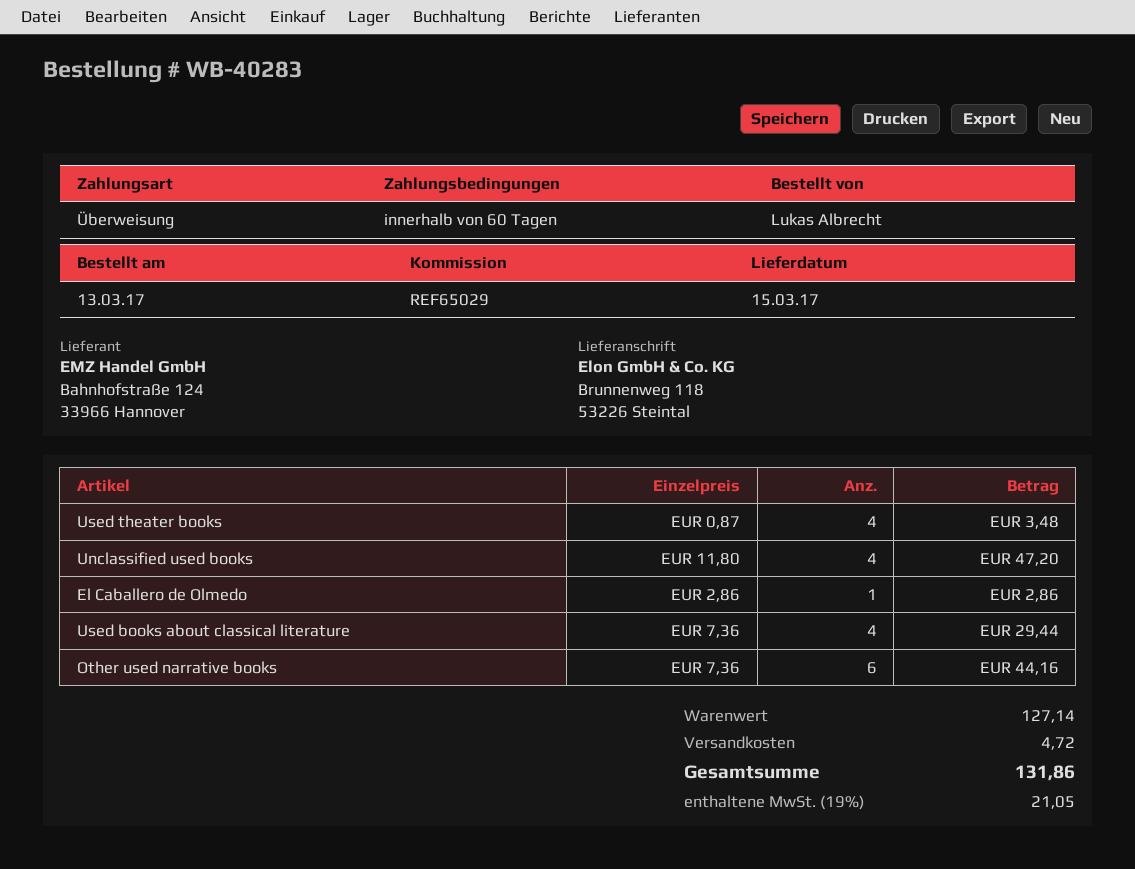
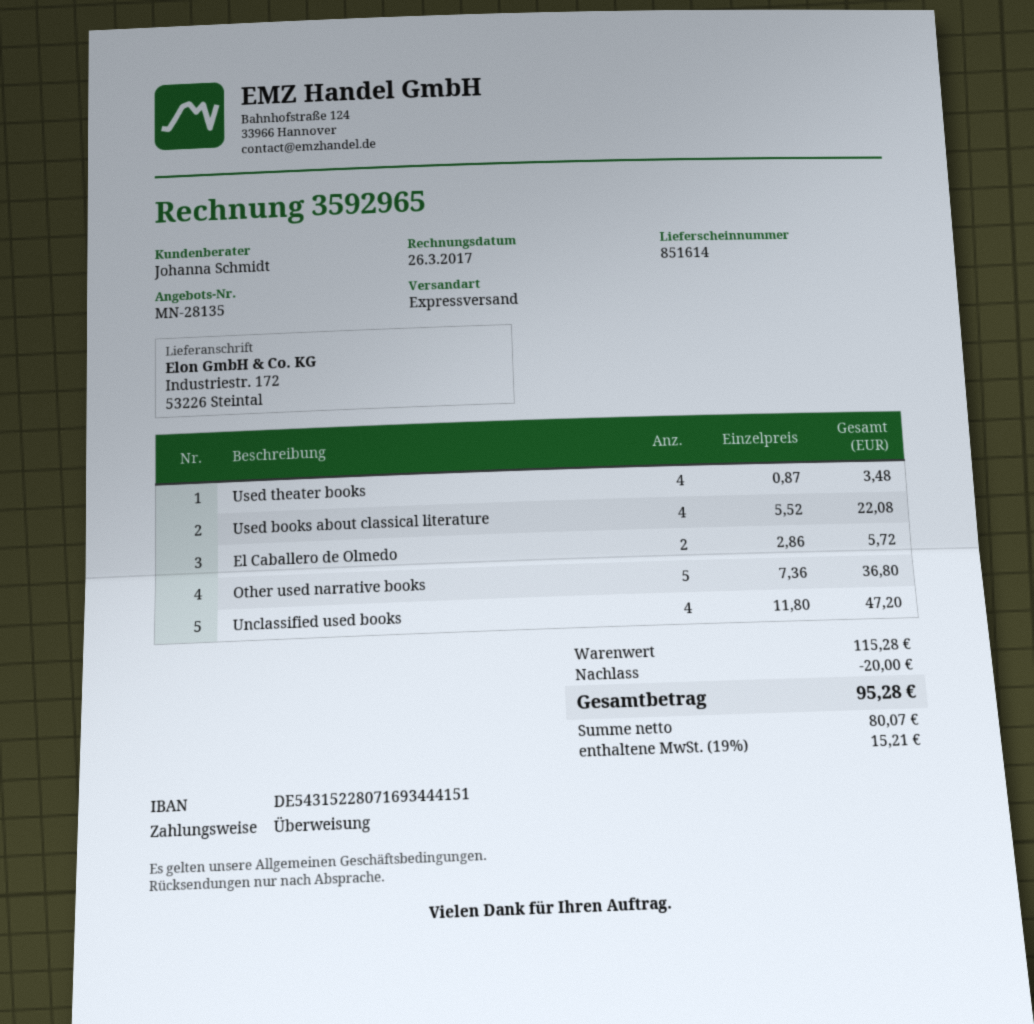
ship to: Brunnenweg 118, 53226 Steintal -> Industriestr. 172, 53226 Steintal
El Caballero de Olmedo: 1 x 2.86 = 2.86 -> 2 x 2.86 = 5.72
Used books about classical literature: 4 x 7.36 = 29.44 -> 4 x 5.52 = 22.08
Other used narrative books: 6 x 7.36 = 44.16 -> 5 x 7.36 = 36.80
subtotal: 127.14 -> 115.28
discount: none -> 20.00
shipping: 4.72 -> none
tax: 19% = 21.05 -> 19% = 15.21
total: 131.86 -> 95.28

